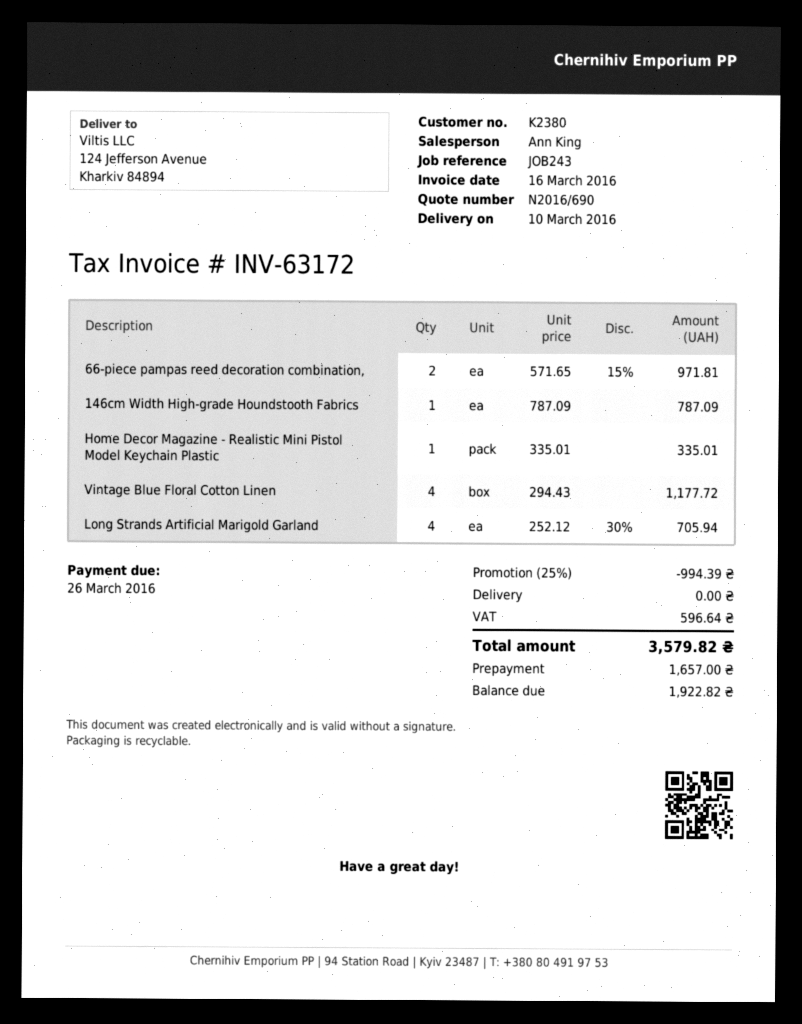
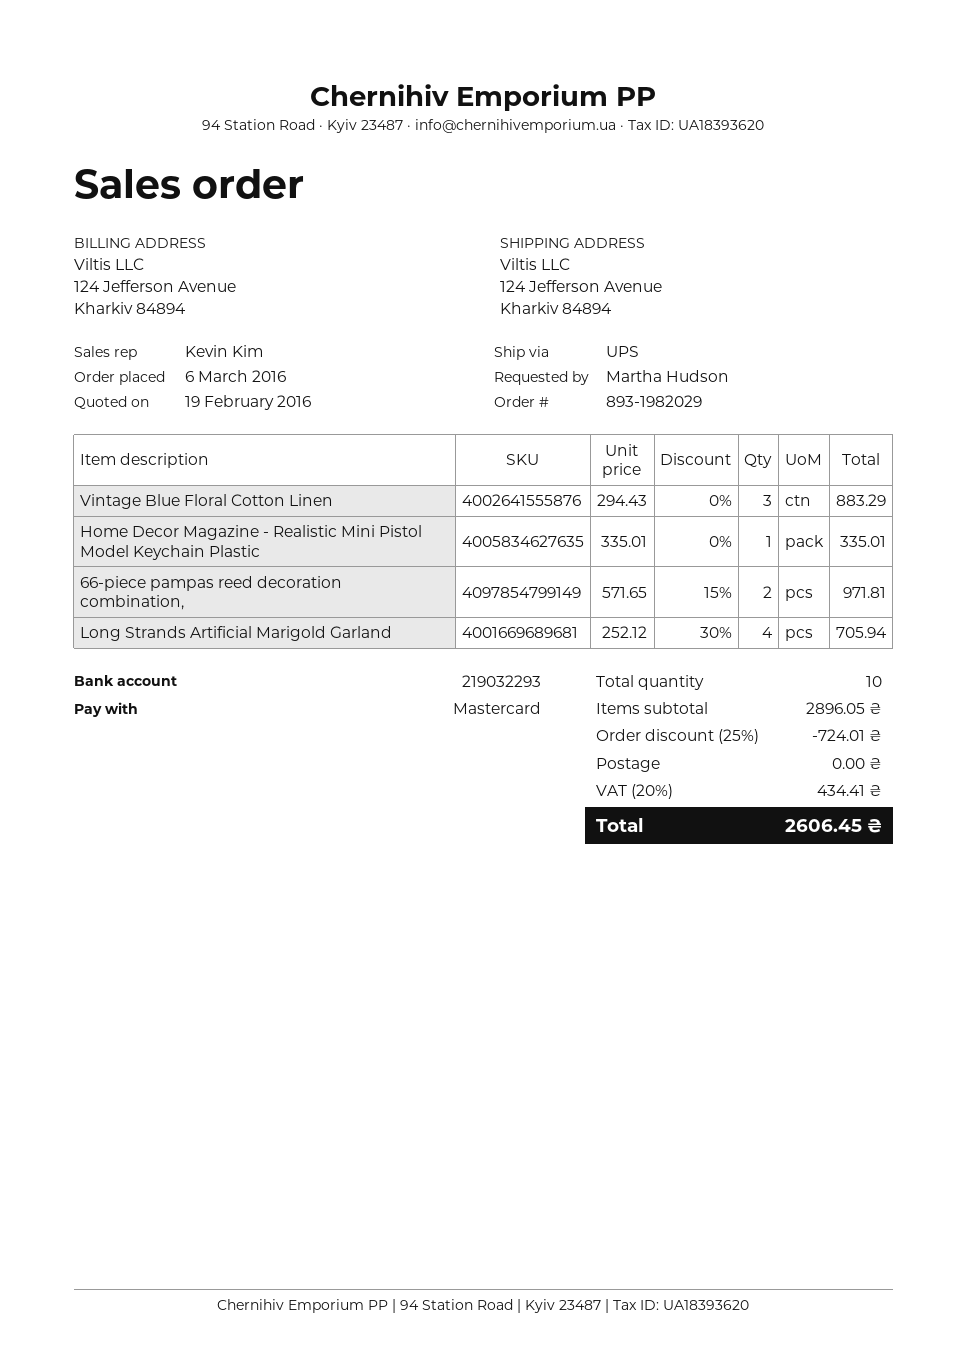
sales rep: Ann King -> Kevin Kim
146cm Width High-grade Houndstooth Fabrics: 1 x 787.09 = 787.09 -> none
Vintage Blue Floral Cotton Linen: 4 x 294.43 = 1177.72 -> 3 x 294.43 = 883.29
discount: 25% = 994.39 -> 25% = 724.01
tax: 596.64 -> 434.41
total: 3579.82 -> 2606.45

